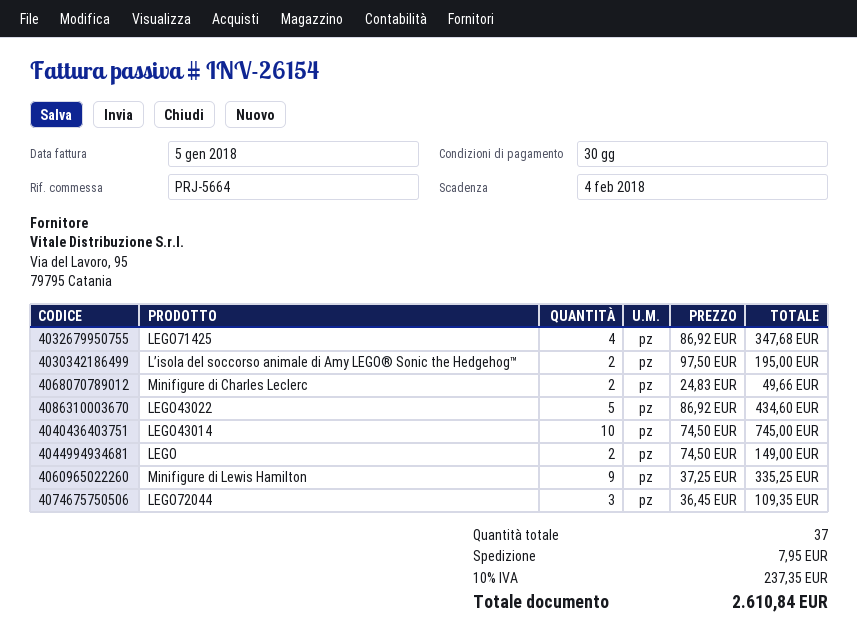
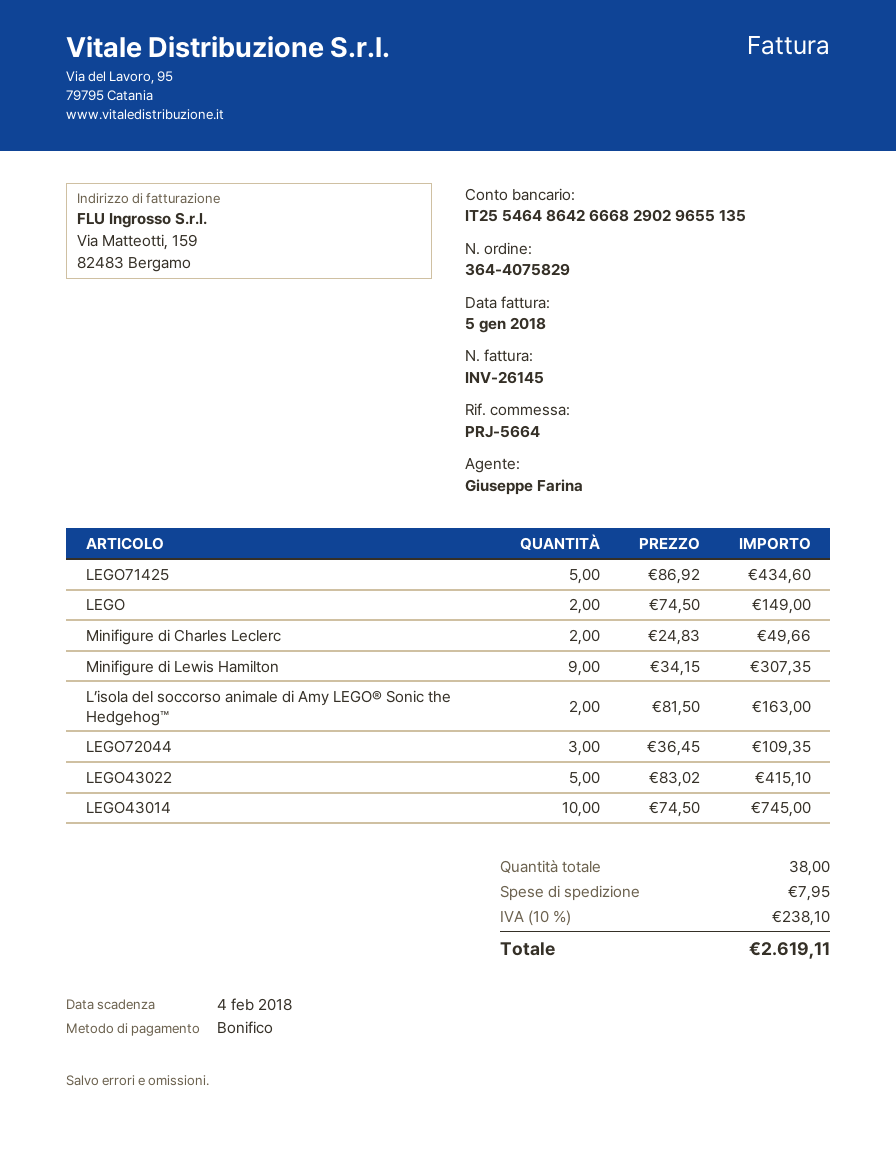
invoice number: INV-26154 -> INV-26145
LEGO71425: 4 x 86.92 = 347.68 -> 5 x 86.92 = 434.60
L’isola del soccorso animale di Amy LEGO® Sonic the Hedgehog™: 2 x 97.50 = 195.00 -> 2 x 81.50 = 163.00
LEGO43022: 5 x 86.92 = 434.60 -> 5 x 83.02 = 415.10
Minifigure di Lewis Hamilton: 9 x 37.25 = 335.25 -> 9 x 34.15 = 307.35
total quantity: 37 -> 38
tax: 10% = 237.35 -> 10% = 238.10
total: 2610.84 -> 2619.11

